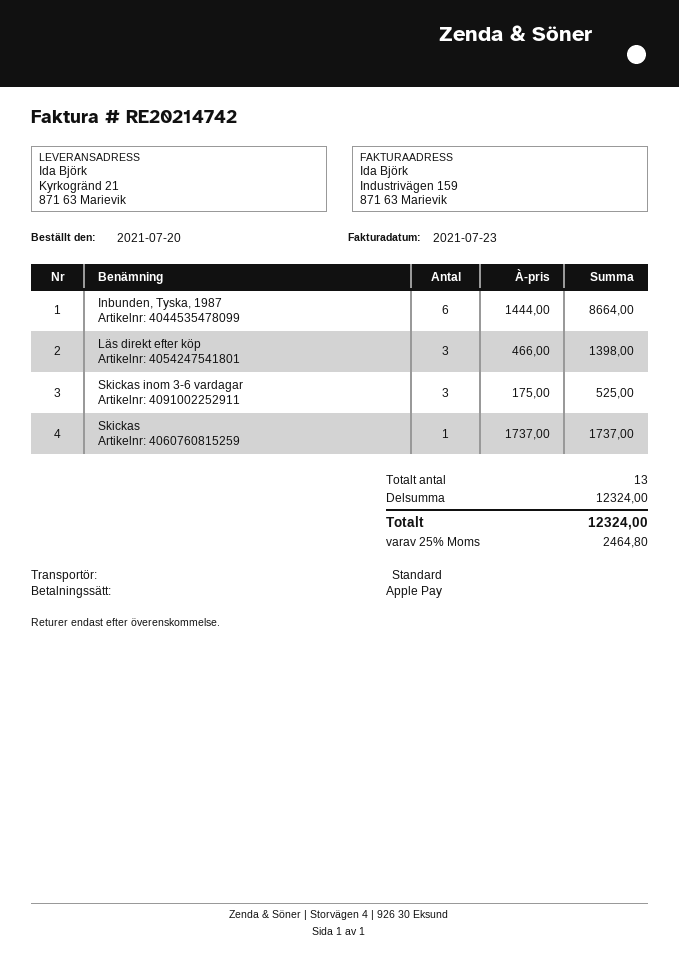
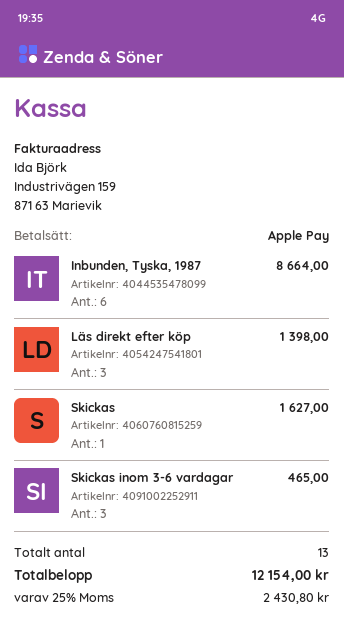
Skickas inom 3-6 vardagar: 3 for 525.00 -> 3 for 465.00
Skickas: 1 for 1737.00 -> 1 for 1627.00
tax: 25% = 2464.80 -> 25% = 2430.80
total: 12324.00 -> 12154.00

